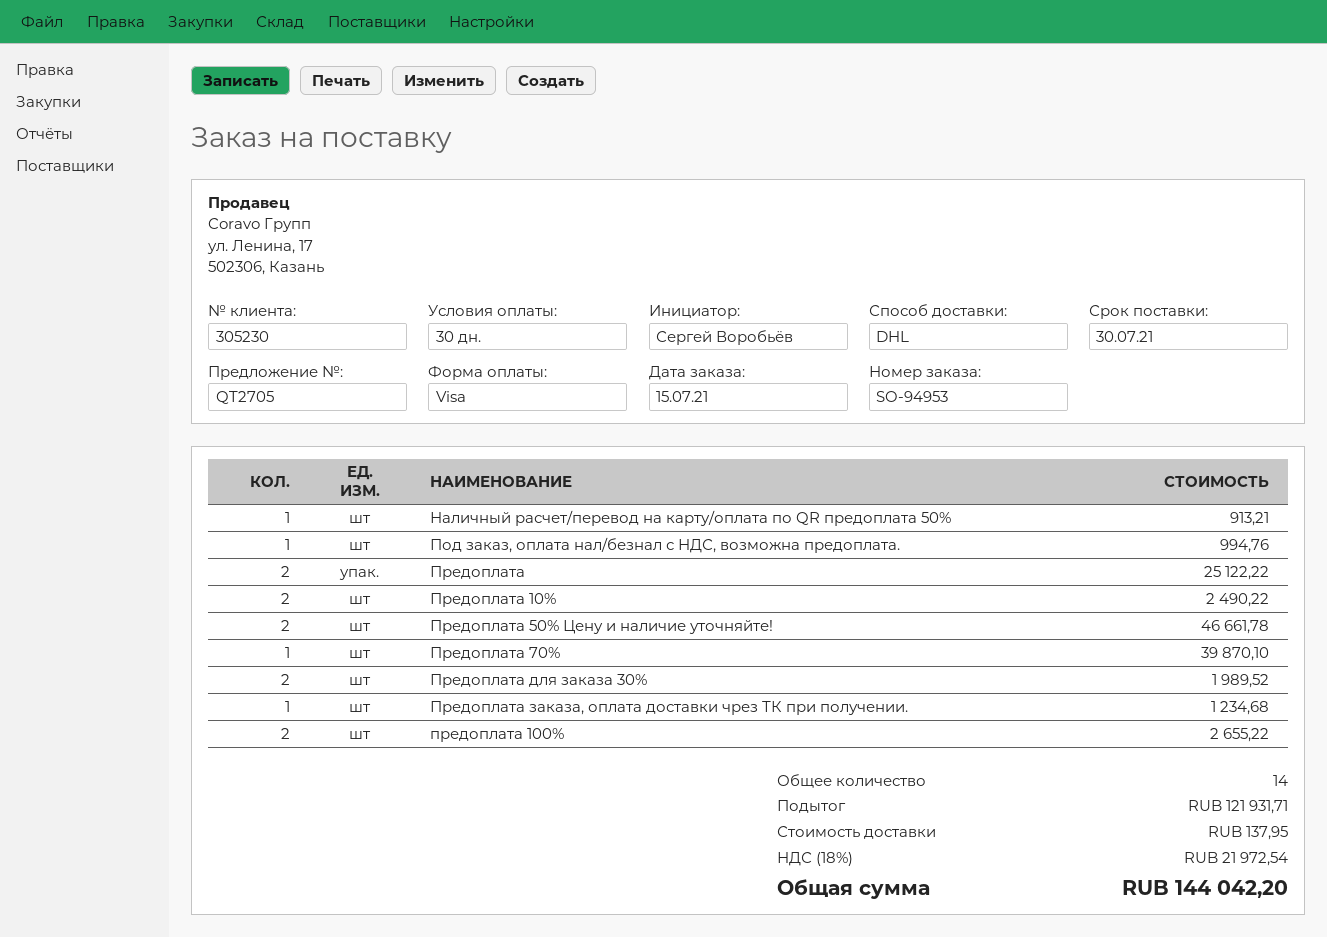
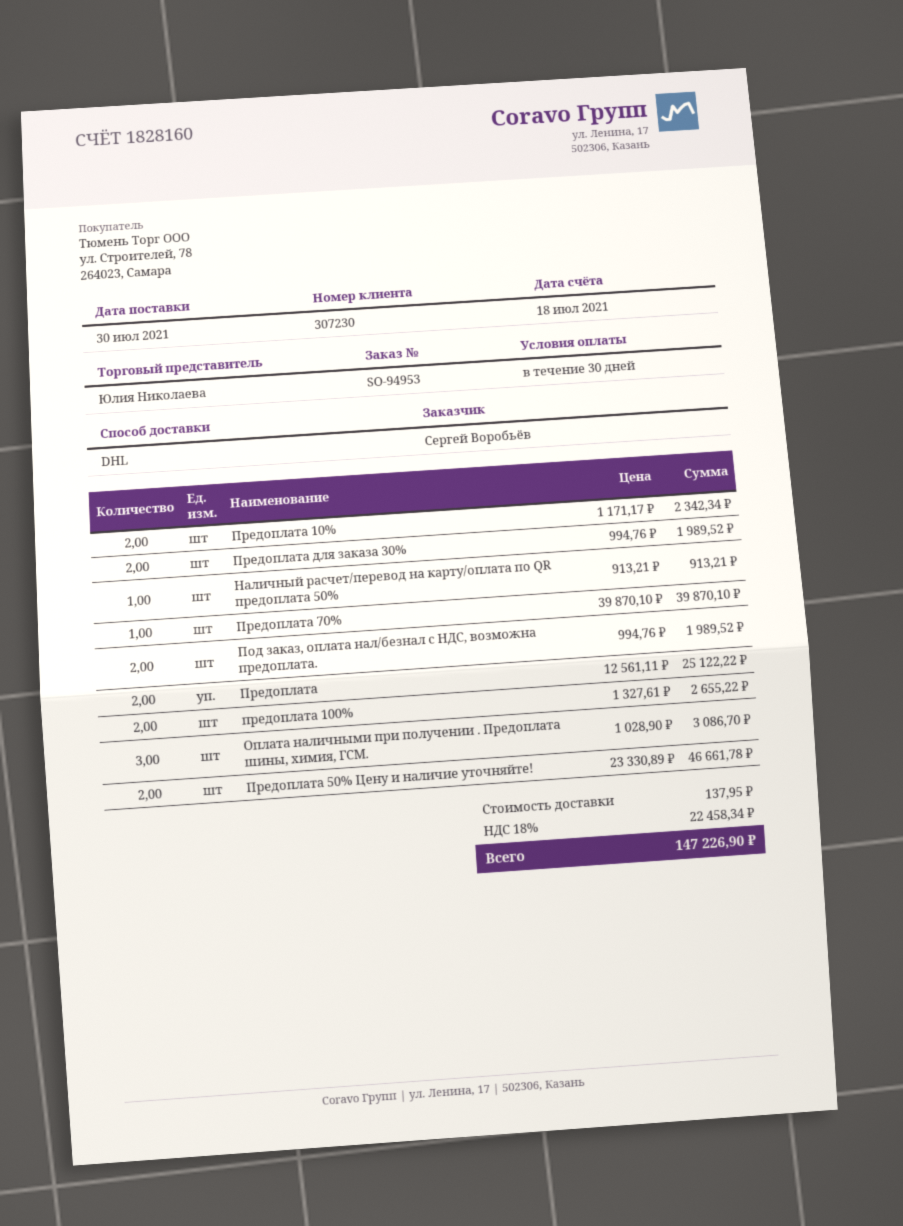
customer number: 305230 -> 307230
Под заказ, оплата нал/безнал с НДС, возможна предоплата.: 1 for 994.76 -> 2 for 1989.52
Предоплата 10%: 2 for 2490.22 -> 2 for 2342.34
Предоплата заказа, оплата доставки чрез ТК при получении.: 1 for 1234.68 -> none
Оплата наличными при получении . Предоплата шины, химия, ГСМ.: none -> 3 for 3086.70
tax: 18% = 21972.54 -> 18% = 22458.34
total: 144042.20 -> 147226.90

